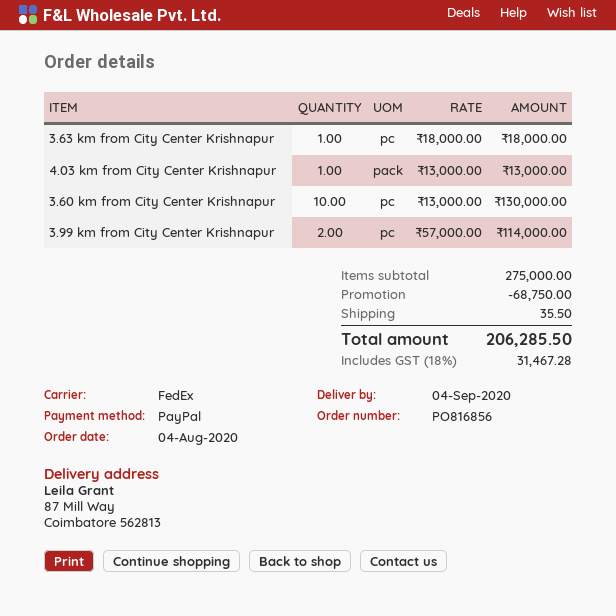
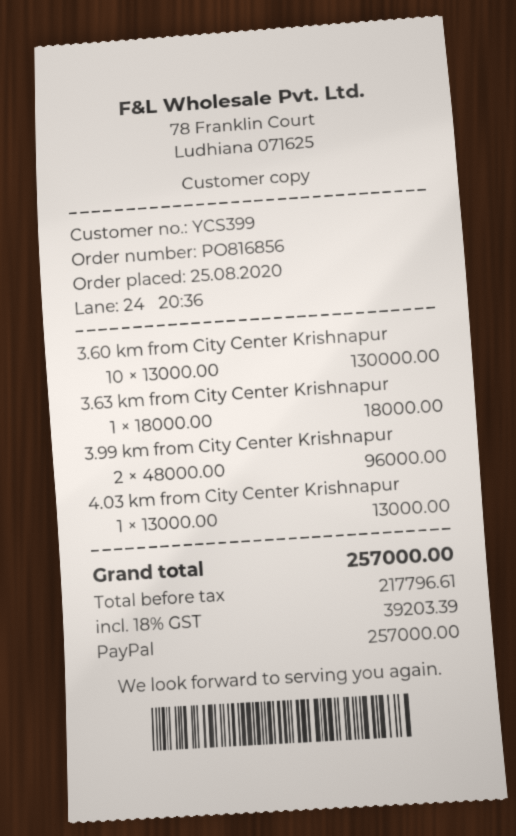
order date: 2020-08-04 -> 2020-08-25
3.99 km from City Center Krishnapur: 2 x 57000.00 = 114000.00 -> 2 x 48000.00 = 96000.00
discount: 68750.00 -> none
shipping: 35.50 -> none
tax: 18% = 31467.28 -> 18% = 39203.39
total: 206285.50 -> 257000.00

